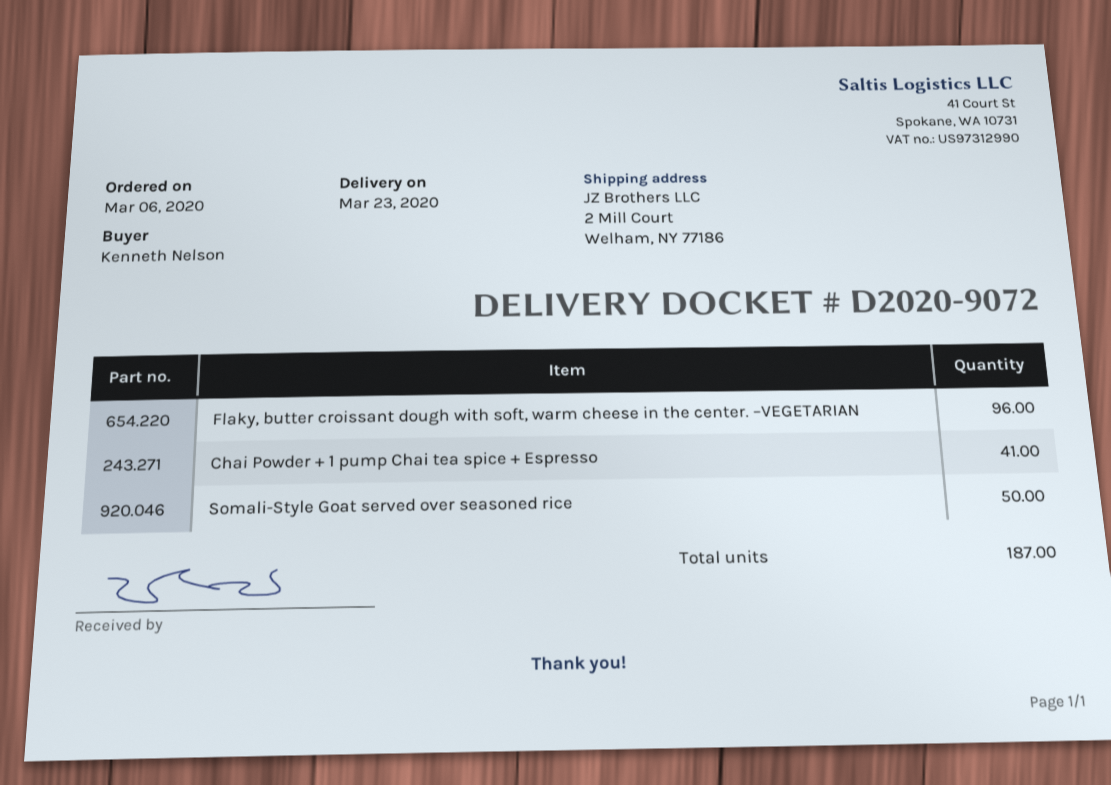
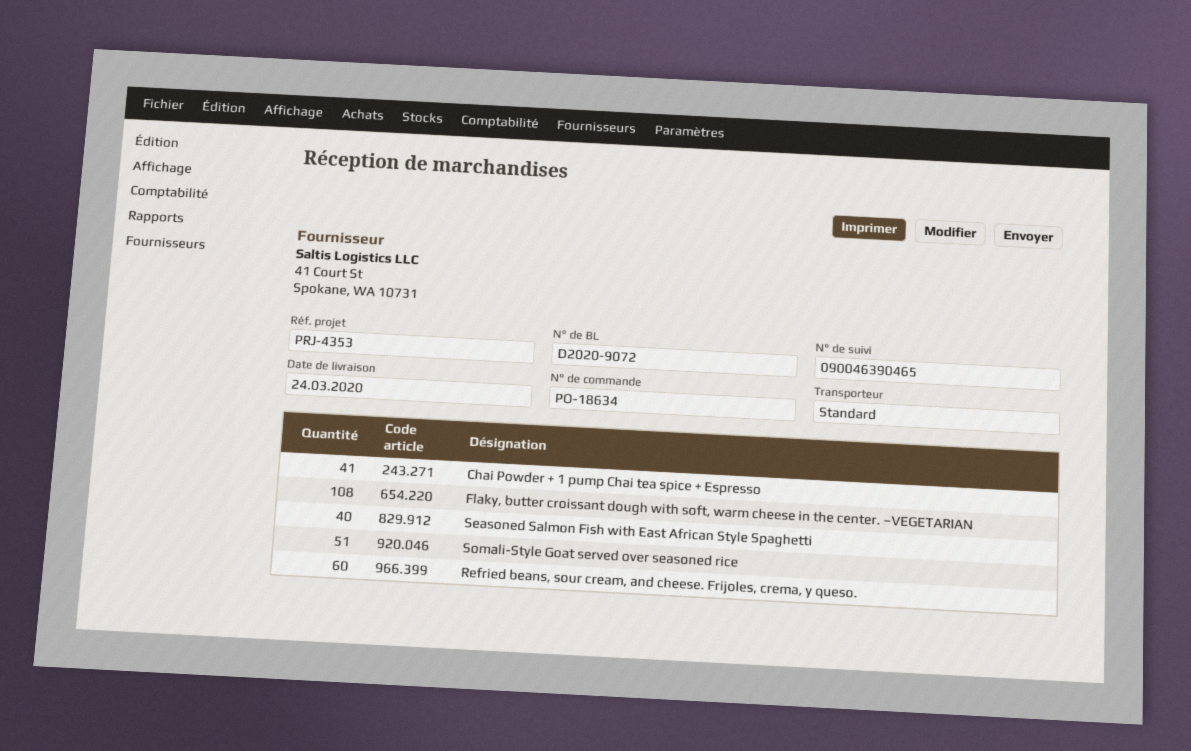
delivery date: 2020-03-23 -> 2020-03-24
Flaky, butter croissant dough with soft, warm cheese in the center. –VEGETARIAN: 96 -> 108
Somali-Style Goat served over seasoned rice: 50 -> 51
Seasoned Salmon Fish with East African Style Spaghetti: none -> 40
Refried beans, sour cream, and cheese. Frijoles, crema, y queso.: none -> 60

